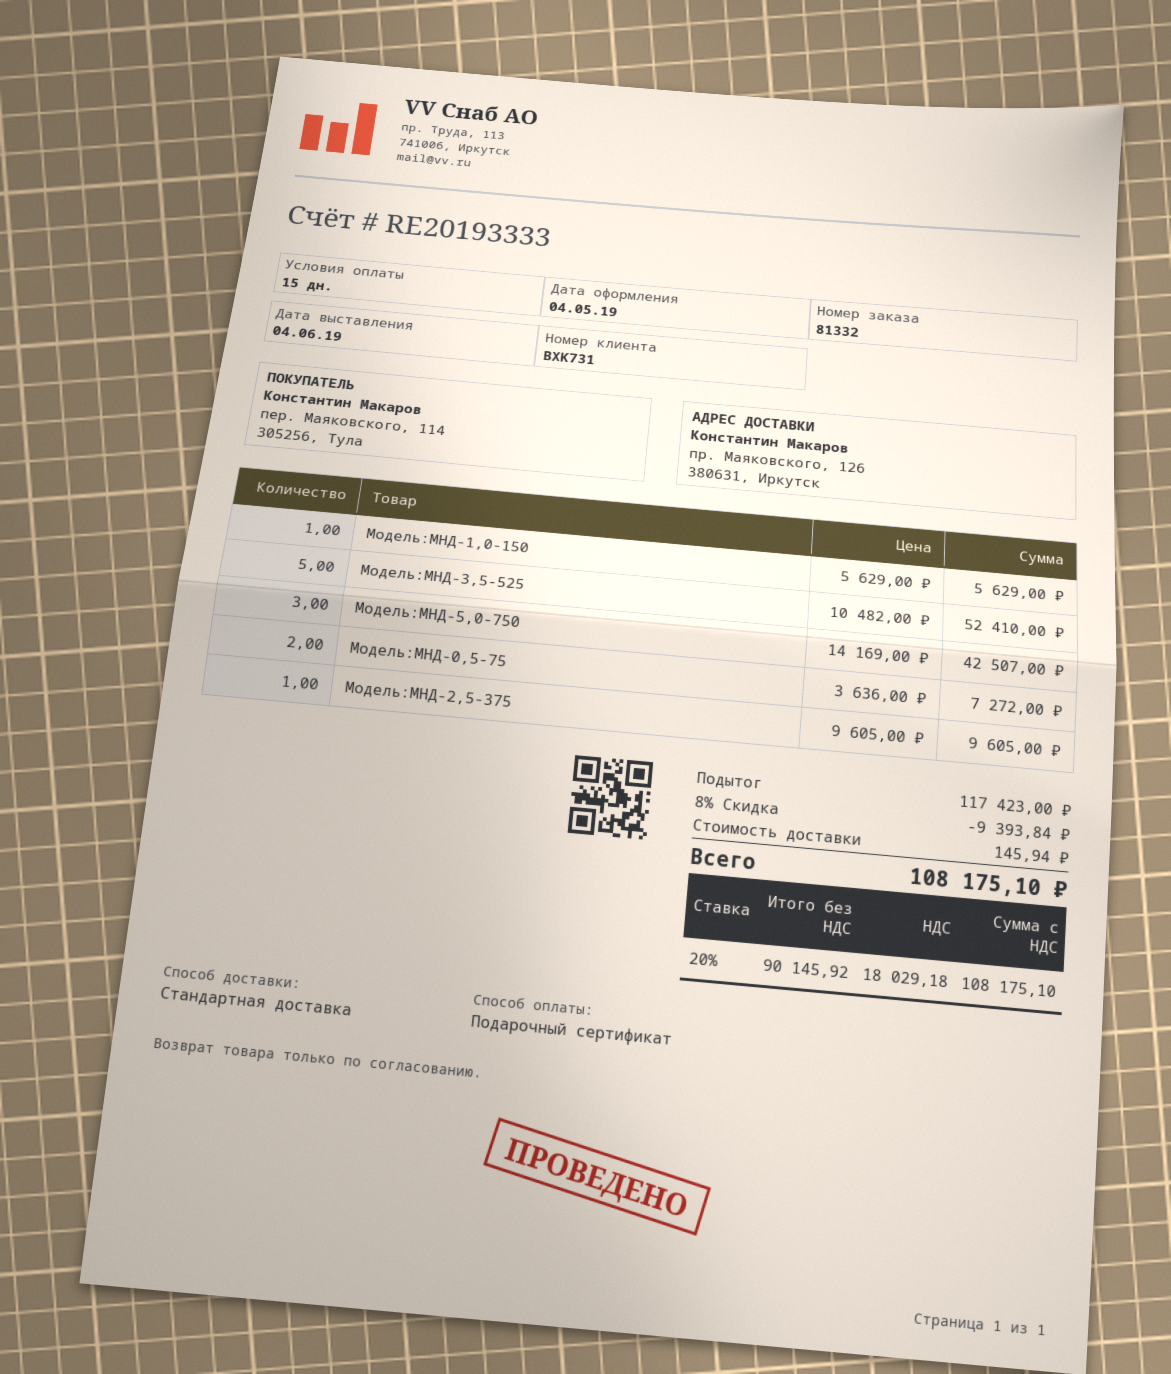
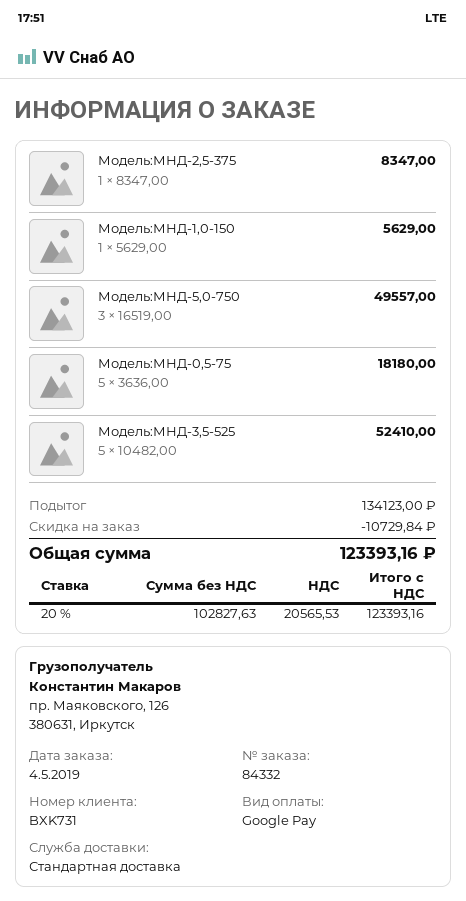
order number: 81332 -> 84332
payment method: gift card -> Google Pay
Модель:МНД-5,0-750: 3 x 14169.00 = 42507.00 -> 3 x 16519.00 = 49557.00
Модель:МНД-0,5-75: 2 x 3636.00 = 7272.00 -> 5 x 3636.00 = 18180.00
Модель:МНД-2,5-375: 1 x 9605.00 = 9605.00 -> 1 x 8347.00 = 8347.00
subtotal: 117423.00 -> 134123.00
discount: 9393.84 -> 10729.84
shipping: 145.94 -> none
net: 90145.92 -> 102827.63
tax: 20% = 18029.18 -> 20% = 20565.53
total: 108175.10 -> 123393.16

